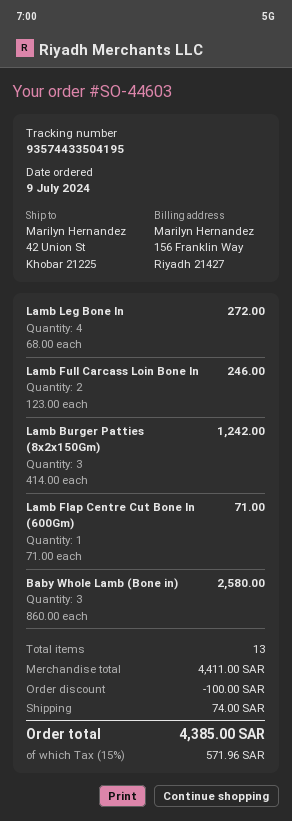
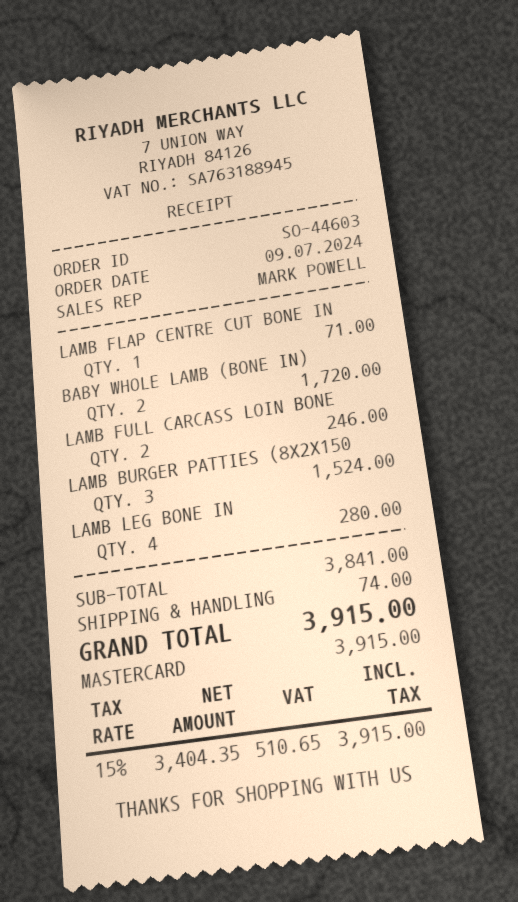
Lamb Leg Bone In: 4 for 272.00 -> 4 for 280.00
Lamb Burger Patties (8x2x150Gm): 3 for 1242.00 -> 3 for 1524.00
Baby Whole Lamb (Bone in): 3 for 2580.00 -> 2 for 1720.00
subtotal: 4411.00 -> 3841.00
discount: 100.00 -> none
tax: 15% = 571.96 -> 15% = 510.65
total: 4385.00 -> 3915.00

